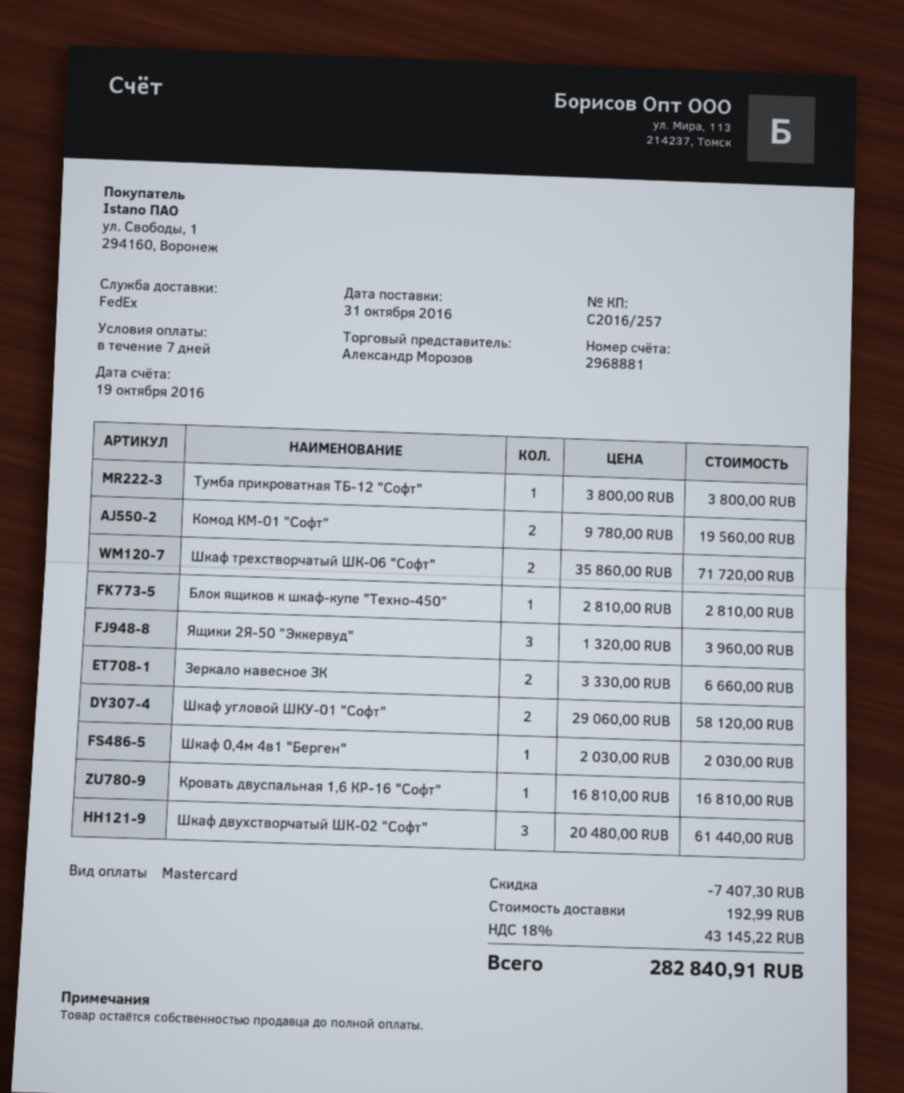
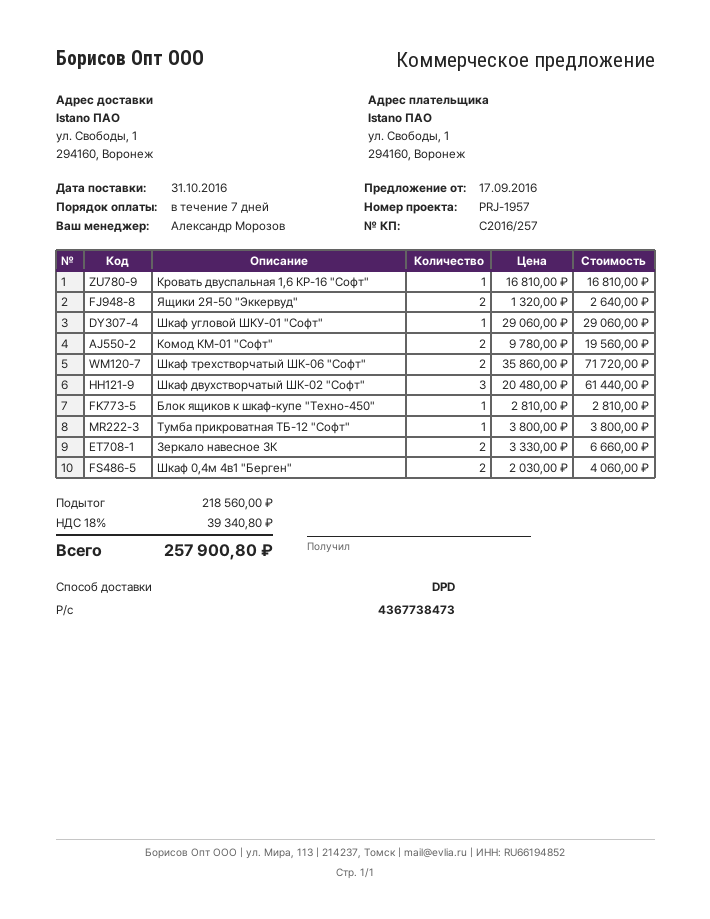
shipping method: FedEx -> DPD
Ящики 2Я-50 "Эккервуд": 3 x 1320.00 = 3960.00 -> 2 x 1320.00 = 2640.00
Шкаф угловой ШКУ-01 "Софт": 2 x 29060.00 = 58120.00 -> 1 x 29060.00 = 29060.00
Шкаф 0,4м 4в1 "Берген": 1 x 2030.00 = 2030.00 -> 2 x 2030.00 = 4060.00
discount: 7407.30 -> none
shipping: 192.99 -> none
tax: 18% = 43145.22 -> 18% = 39340.80
total: 282840.91 -> 257900.80

